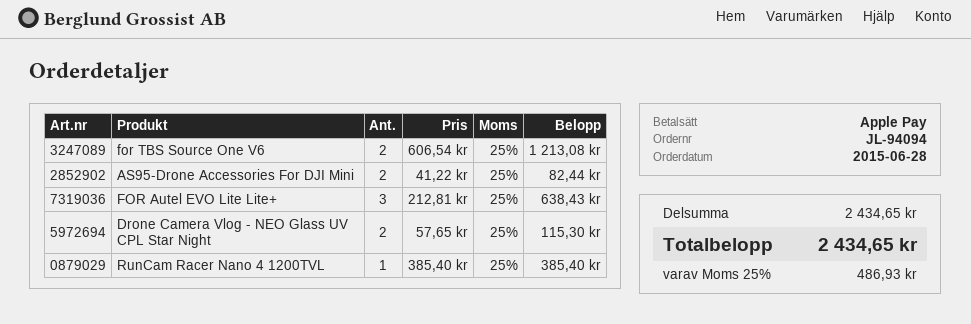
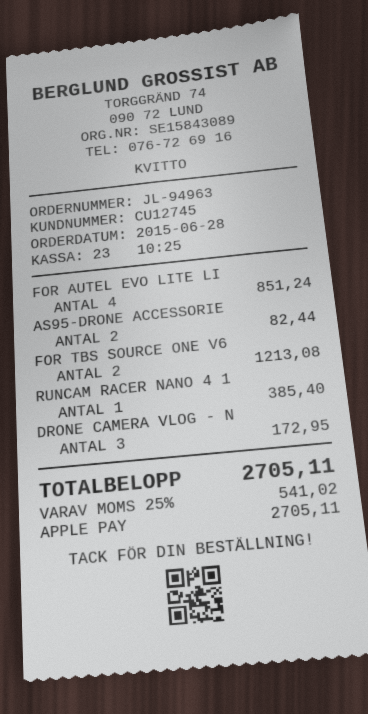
order number: JL-94094 -> JL-94963
FOR Autel EVO Lite Lite+: 3 for 638.43 -> 4 for 851.24
Drone Camera Vlog - NEO Glass UV CPL Star Night: 2 for 115.30 -> 3 for 172.95
tax: 25% = 486.93 -> 25% = 541.02
total: 2434.65 -> 2705.11

